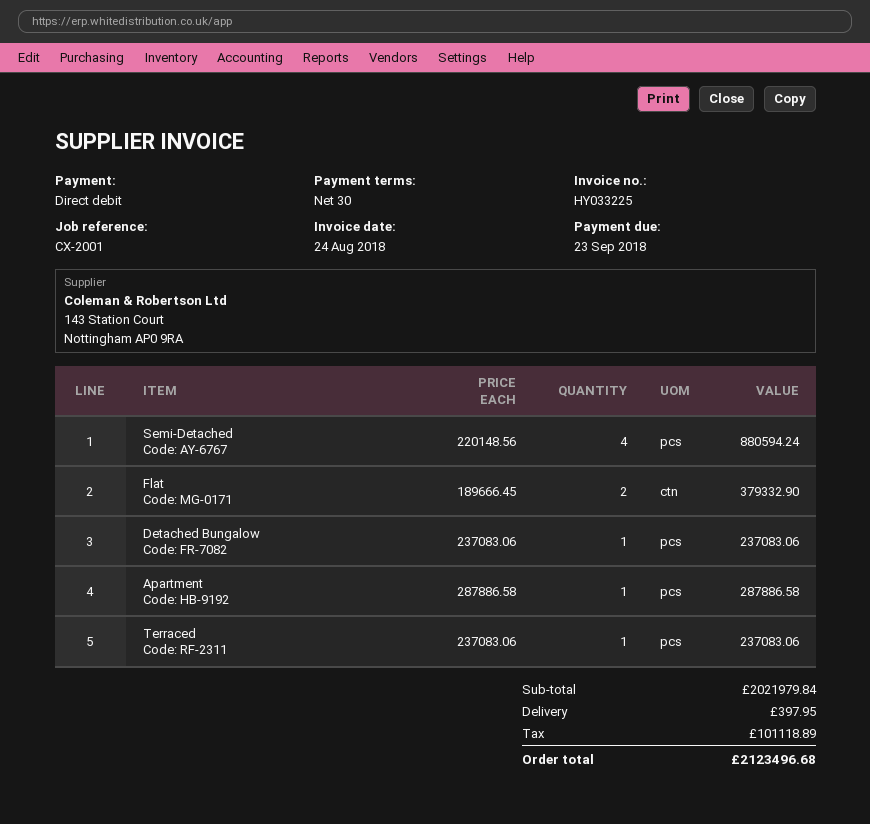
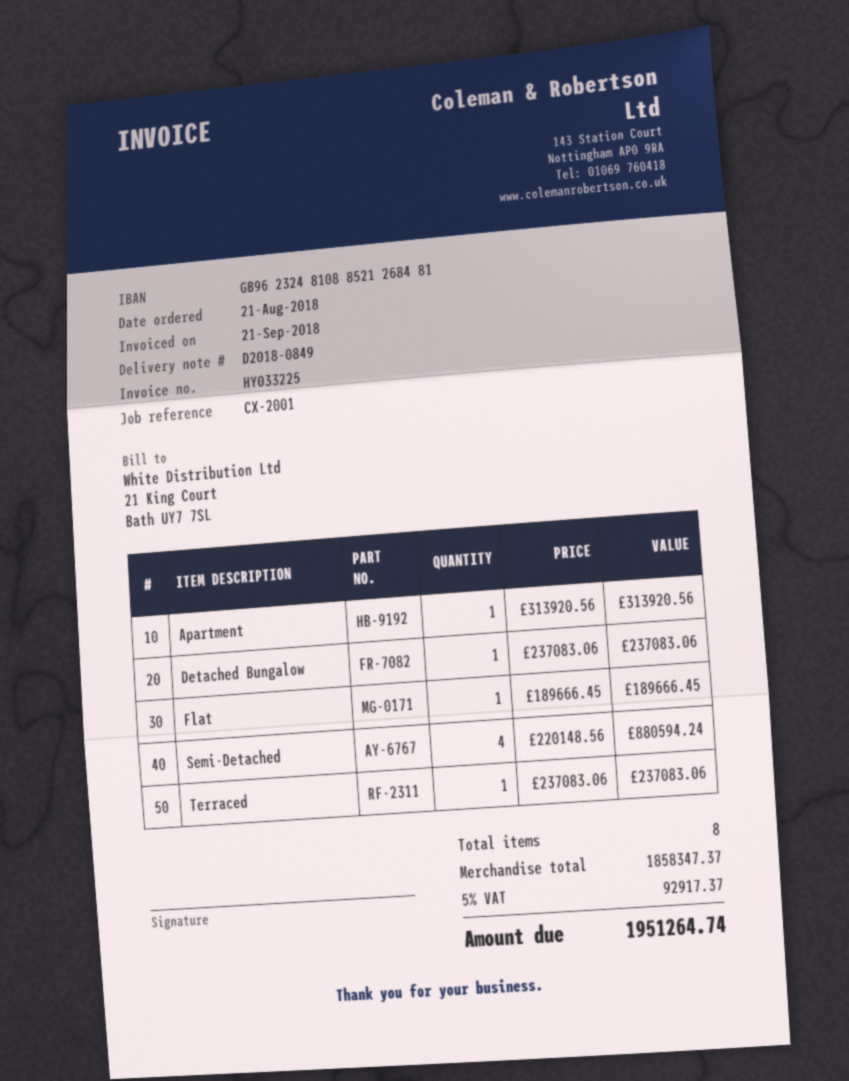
invoice date: 2018-08-24 -> 2018-09-21
Flat: 2 x 189666.45 = 379332.90 -> 1 x 189666.45 = 189666.45
Apartment: 1 x 287886.58 = 287886.58 -> 1 x 313920.56 = 313920.56
subtotal: 2021979.84 -> 1858347.37
shipping: 397.95 -> none
tax: 101118.89 -> 92917.37
total: 2123496.68 -> 1951264.74

